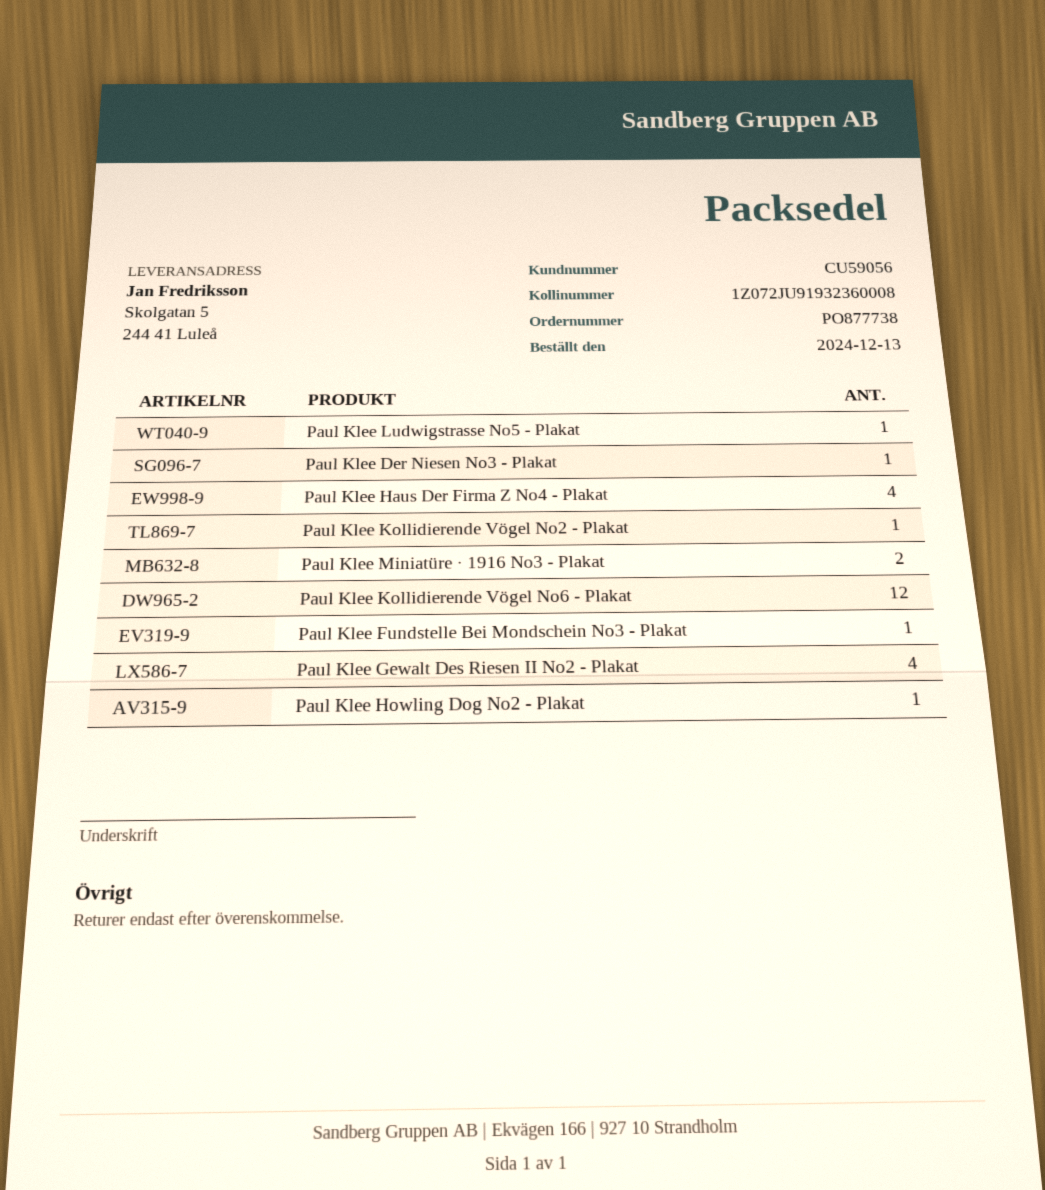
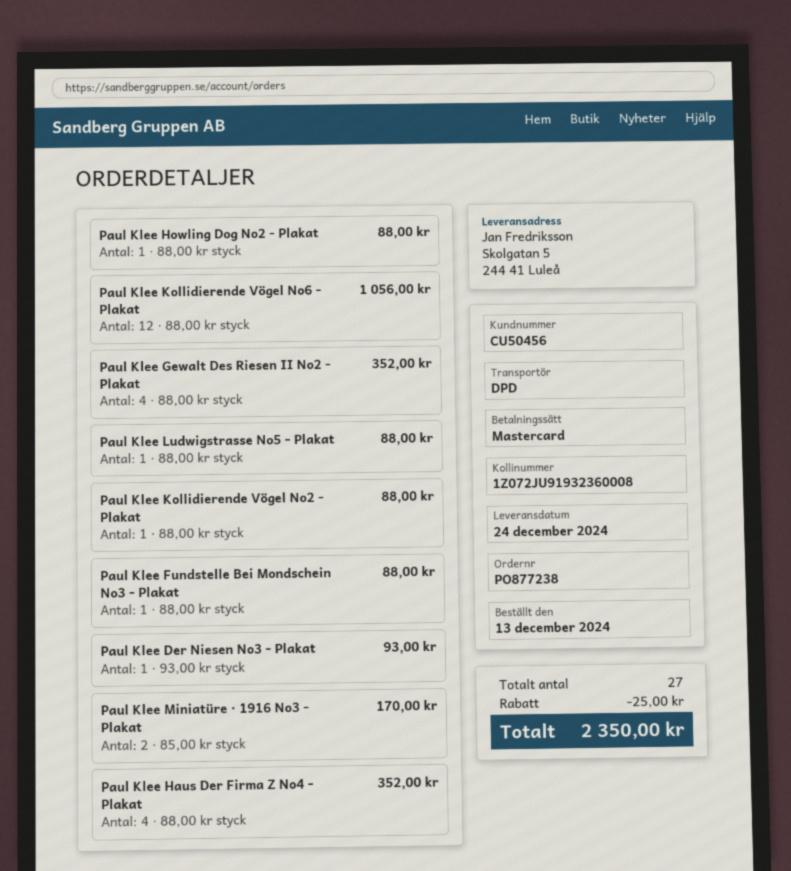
order number: PO877738 -> PO877238
customer number: CU59056 -> CU50456

